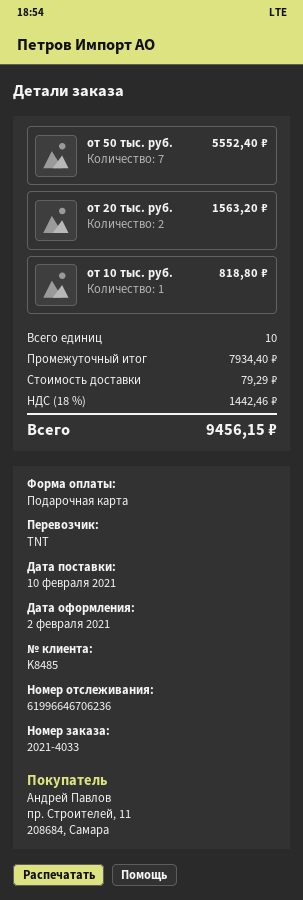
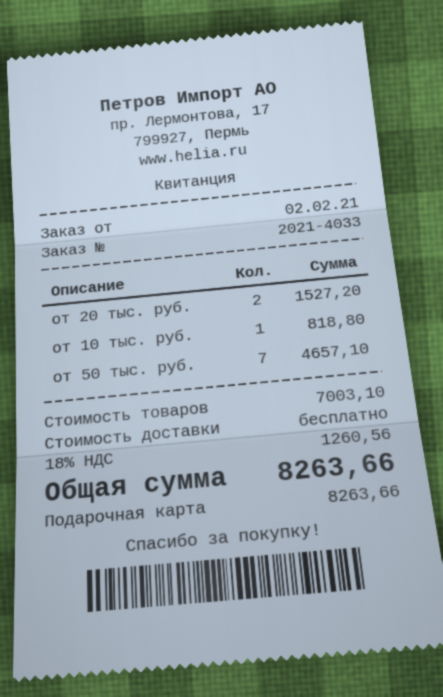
от 50 тыс. руб.: 7 for 5552.40 -> 7 for 4657.10
от 20 тыс. руб.: 2 for 1563.20 -> 2 for 1527.20
subtotal: 7934.40 -> 7003.10
shipping: 79.29 -> 0.00
tax: 18% = 1442.46 -> 18% = 1260.56
total: 9456.15 -> 8263.66

